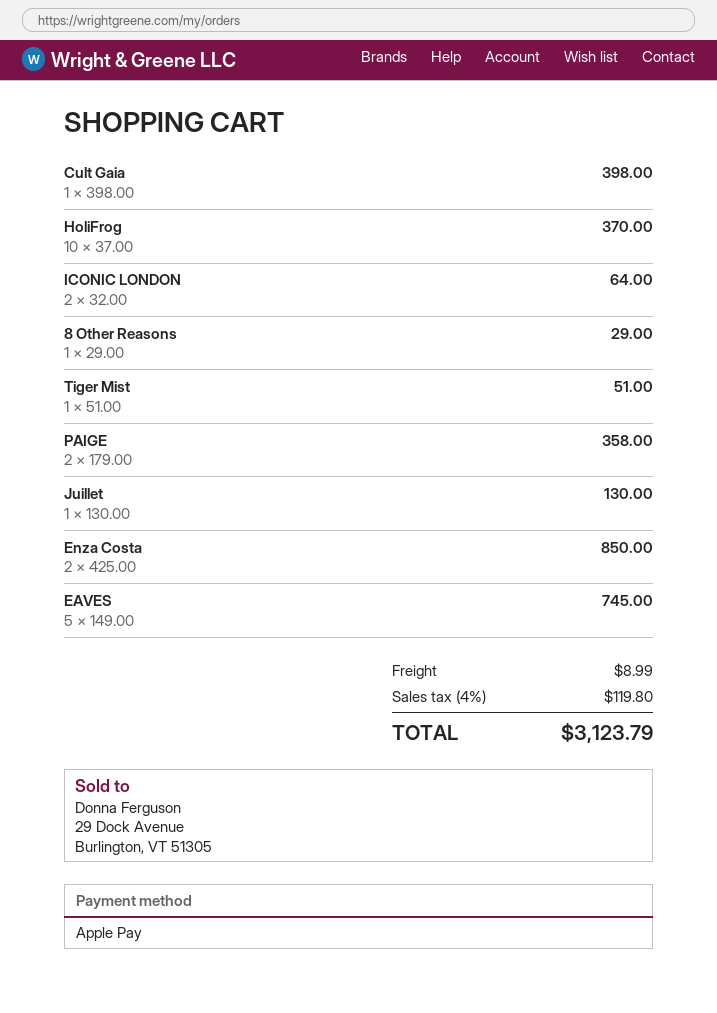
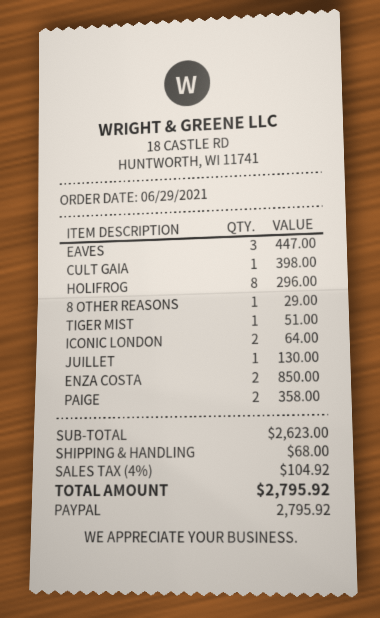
payment method: Apple Pay -> PayPal
HoliFrog: 10 for 370.00 -> 8 for 296.00
EAVES: 5 for 745.00 -> 3 for 447.00
shipping: 8.99 -> 68.00
tax: 4% = 119.80 -> 4% = 104.92
total: 3123.79 -> 2795.92

